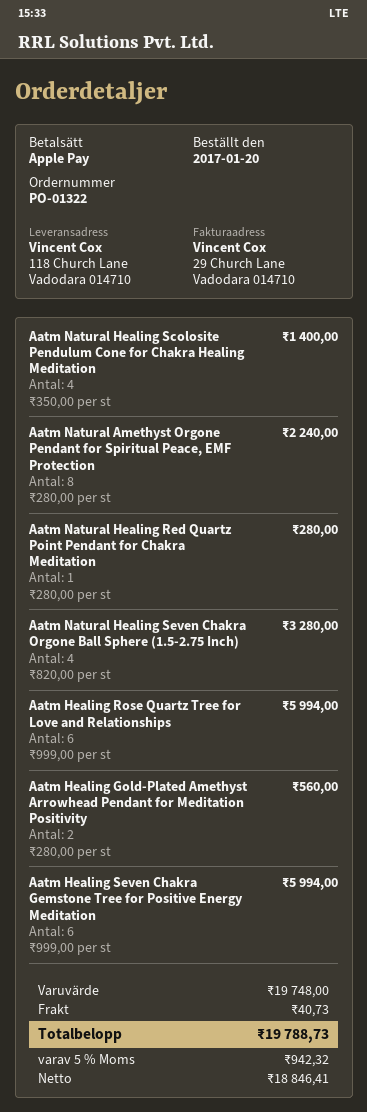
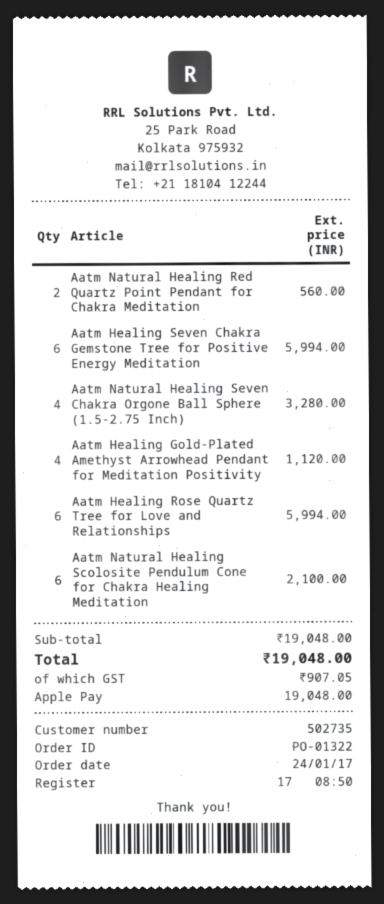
order date: 2017-01-20 -> 2017-01-24
Aatm Natural Healing Scolosite Pendulum Cone for Chakra Healing Meditation: 4 for 1400.00 -> 6 for 2100.00
Aatm Natural Amethyst Orgone Pendant for Spiritual Peace, EMF Protection: 8 for 2240.00 -> none
Aatm Natural Healing Red Quartz Point Pendant for Chakra Meditation: 1 for 280.00 -> 2 for 560.00
Aatm Healing Gold-Plated Amethyst Arrowhead Pendant for Meditation Positivity: 2 for 560.00 -> 4 for 1120.00
subtotal: 19748.00 -> 19048.00
shipping: 40.73 -> none
tax: 942.32 -> 907.05
total: 19788.73 -> 19048.00

